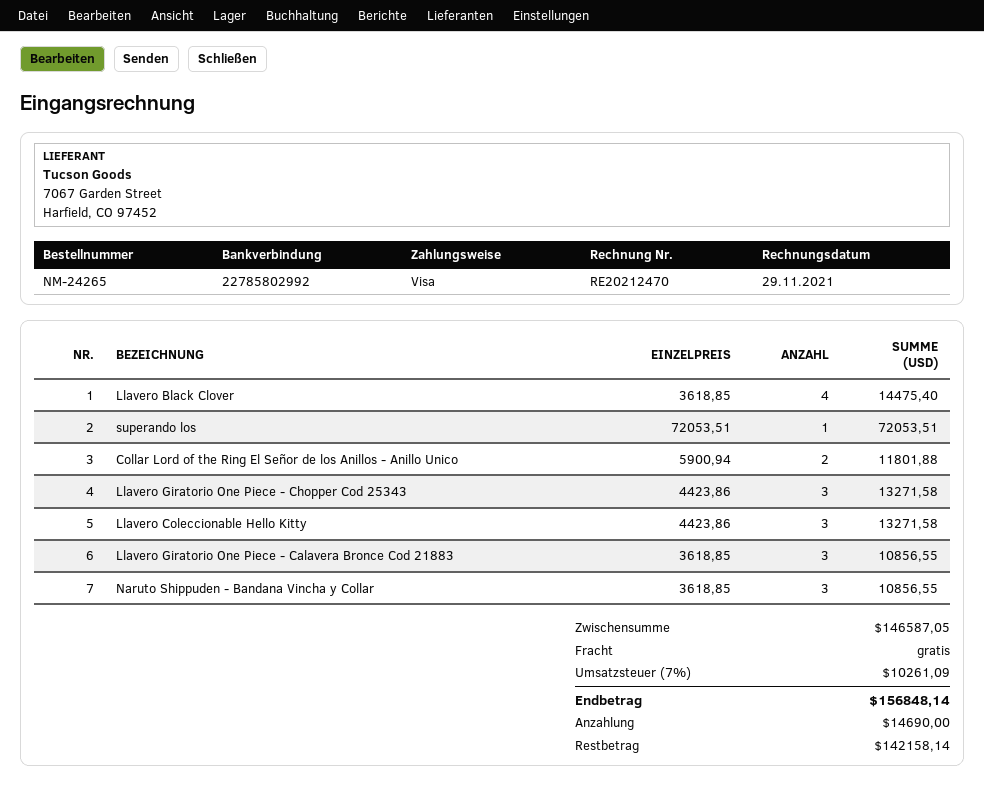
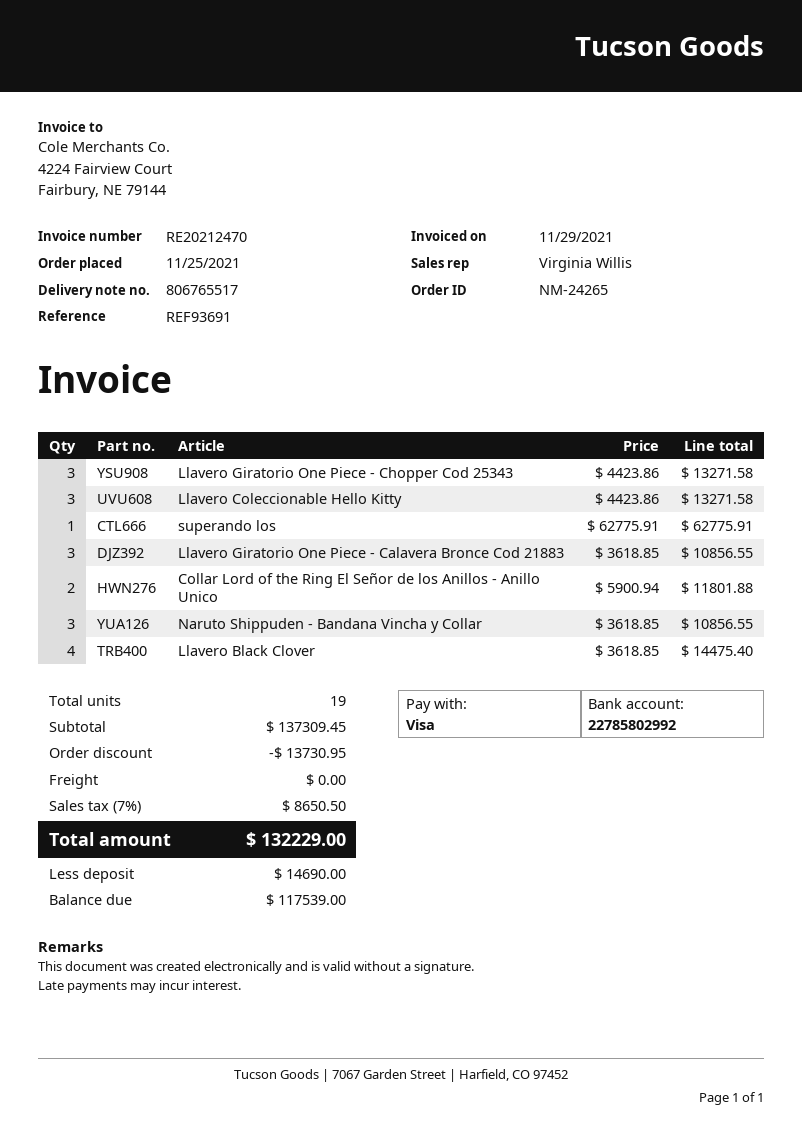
superando los: 1 x 72053.51 = 72053.51 -> 1 x 62775.91 = 62775.91
subtotal: 146587.05 -> 137309.45
discount: none -> 13730.95
tax: 7% = 10261.09 -> 7% = 8650.50
total: 156848.14 -> 132229.00
balance: 142158.14 -> 117539.00

